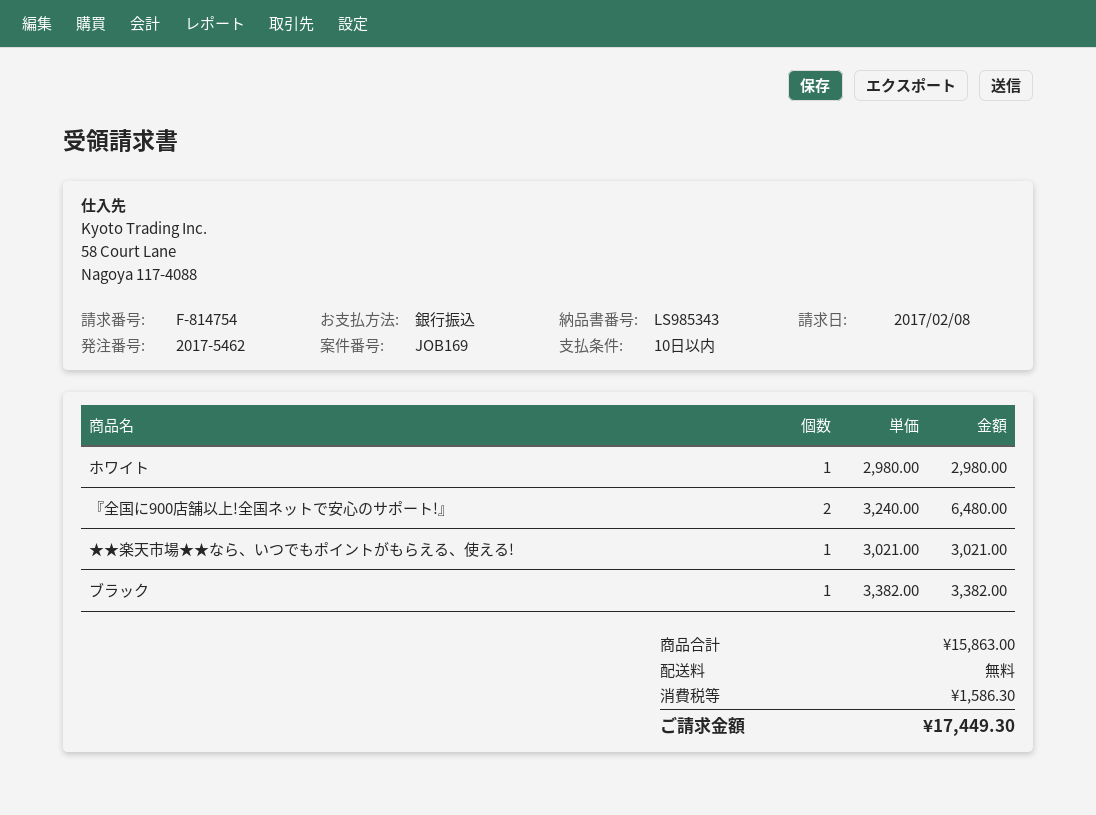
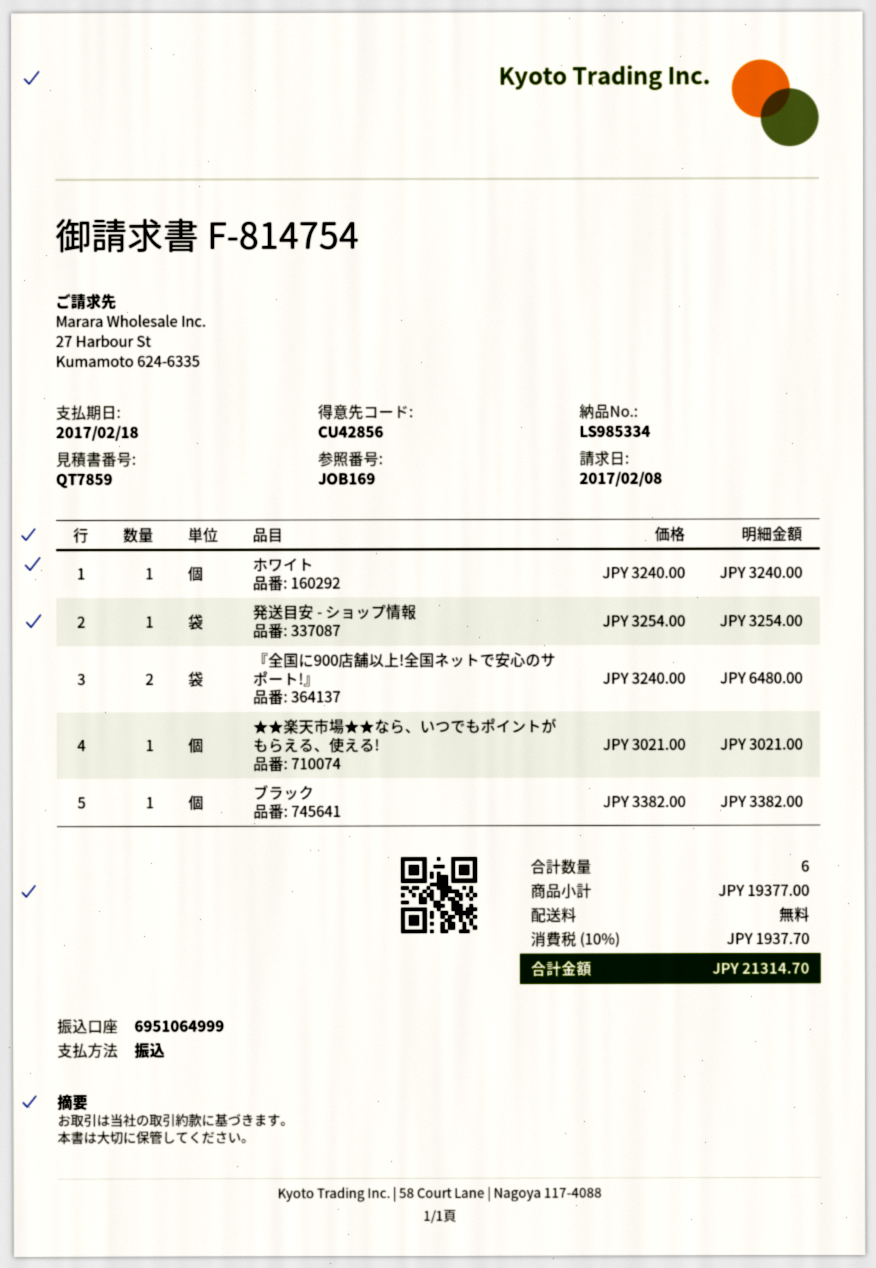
delivery note number: LS985343 -> LS985334
ホワイト: 1 x 2980.00 = 2980.00 -> 1 x 3240.00 = 3240.00
発送目安 - ショップ情報: none -> 1 x 3254.00 = 3254.00
subtotal: 15863.00 -> 19377.00
tax: 1586.30 -> 1937.70
total: 17449.30 -> 21314.70

